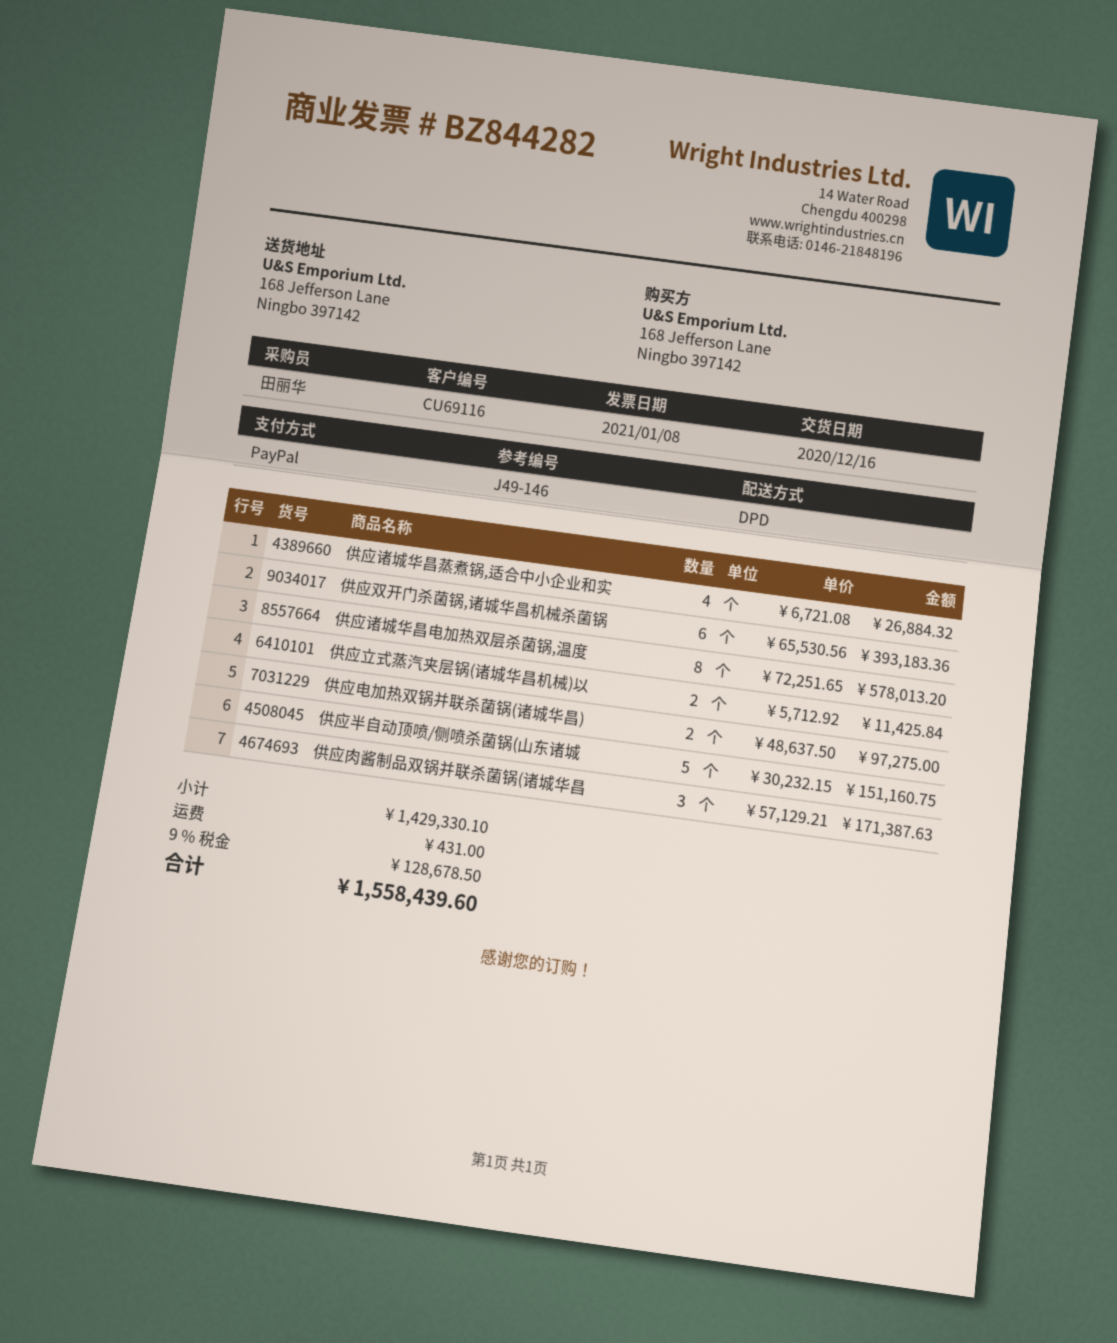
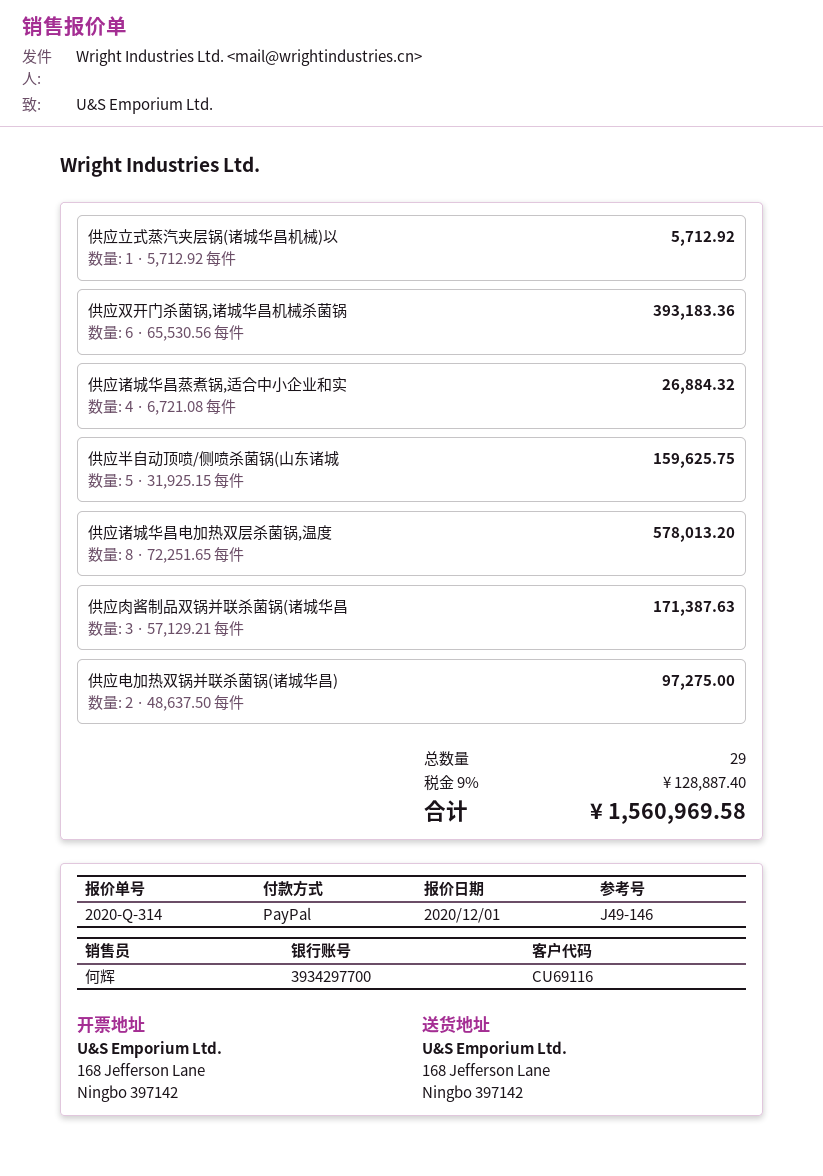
供应立式蒸汽夹层锅(诸城华昌机械)以: 2 x 5712.92 = 11425.84 -> 1 x 5712.92 = 5712.92
供应半自动顶喷/侧喷杀菌锅(山东诸城: 5 x 30232.15 = 151160.75 -> 5 x 31925.15 = 159625.75
shipping: 431.00 -> none
tax: 9% = 128678.50 -> 9% = 128887.40
total: 1558439.60 -> 1560969.58

